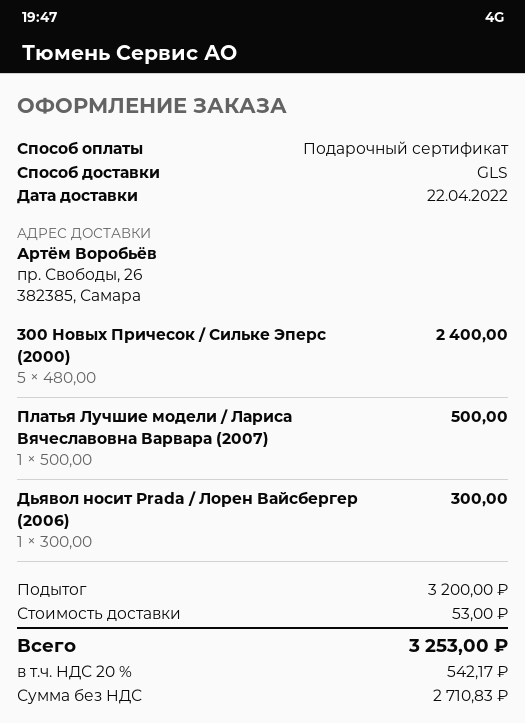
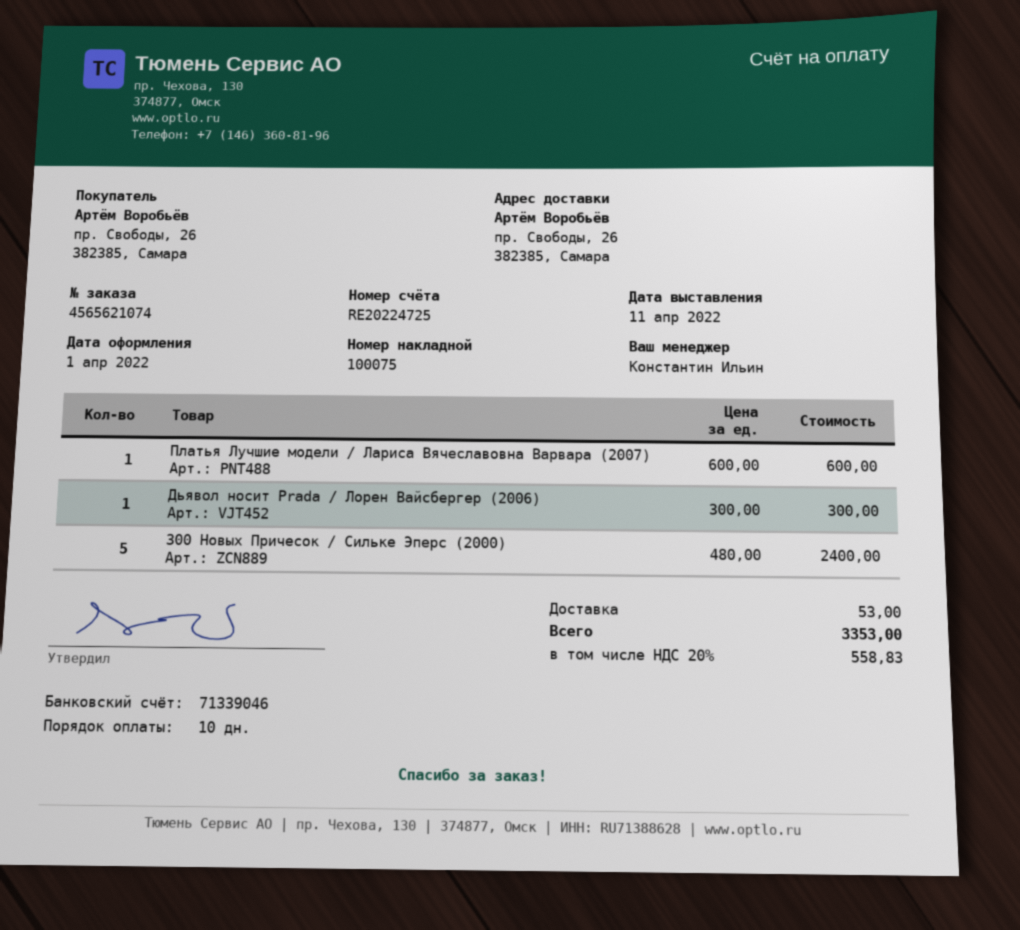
Платья Лучшие модели / Лариса Вячеславовна Варвара (2007): 1 x 500.00 = 500.00 -> 1 x 600.00 = 600.00
tax: 20% = 542.17 -> 20% = 558.83
total: 3253.00 -> 3353.00

